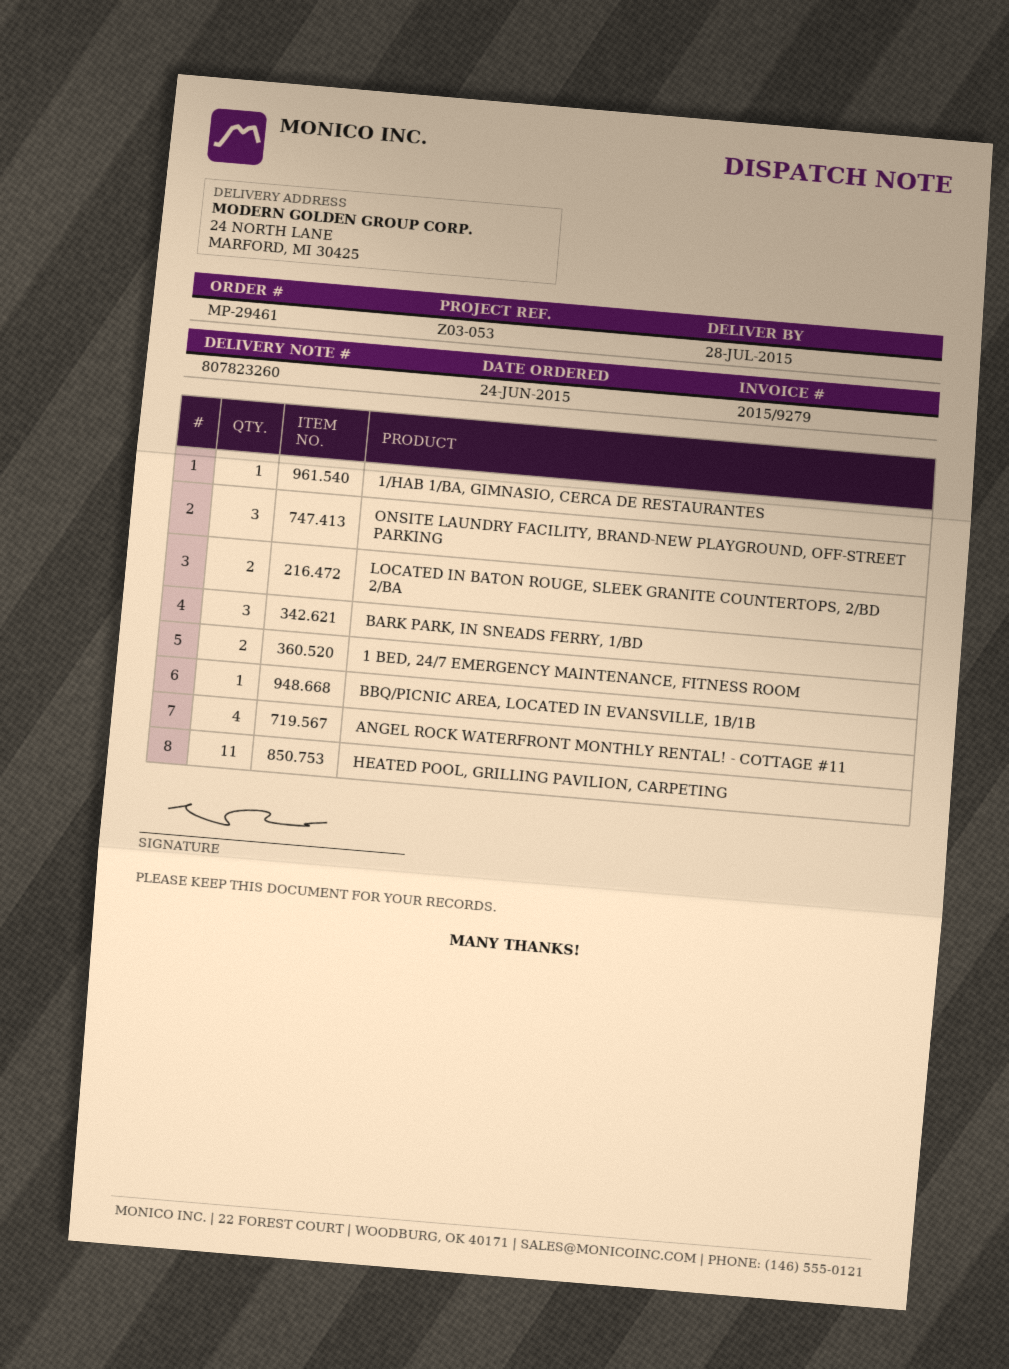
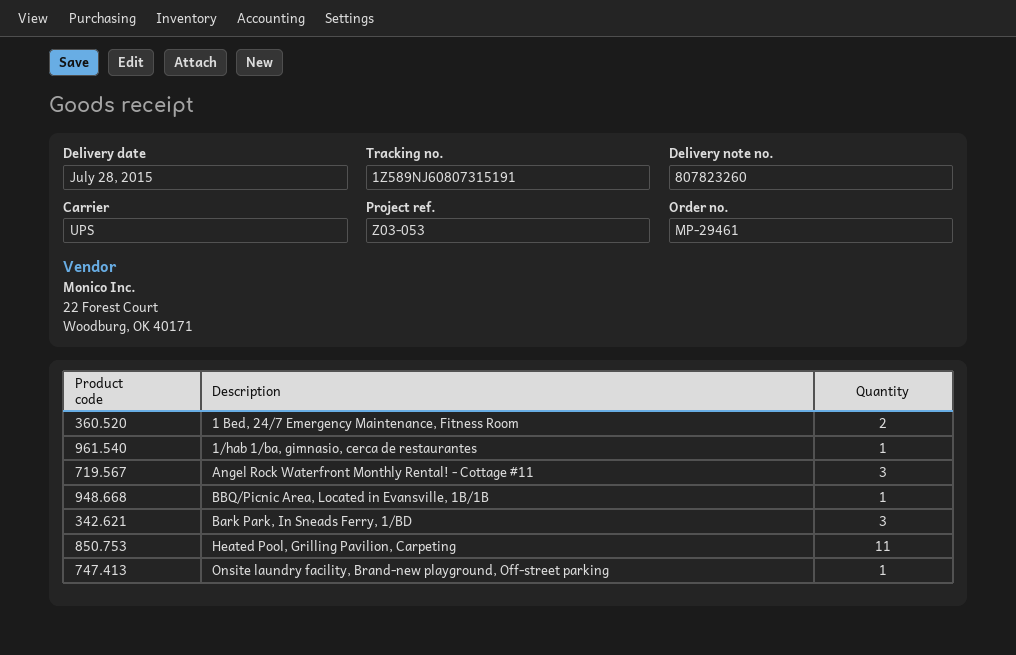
ONSITE LAUNDRY FACILITY, BRAND-NEW PLAYGROUND, OFF-STREET PARKING: 3 -> 1
LOCATED IN BATON ROUGE, SLEEK GRANITE COUNTERTOPS, 2/BD 2/BA: 2 -> none
ANGEL ROCK WATERFRONT MONTHLY RENTAL! - COTTAGE #11: 4 -> 3

